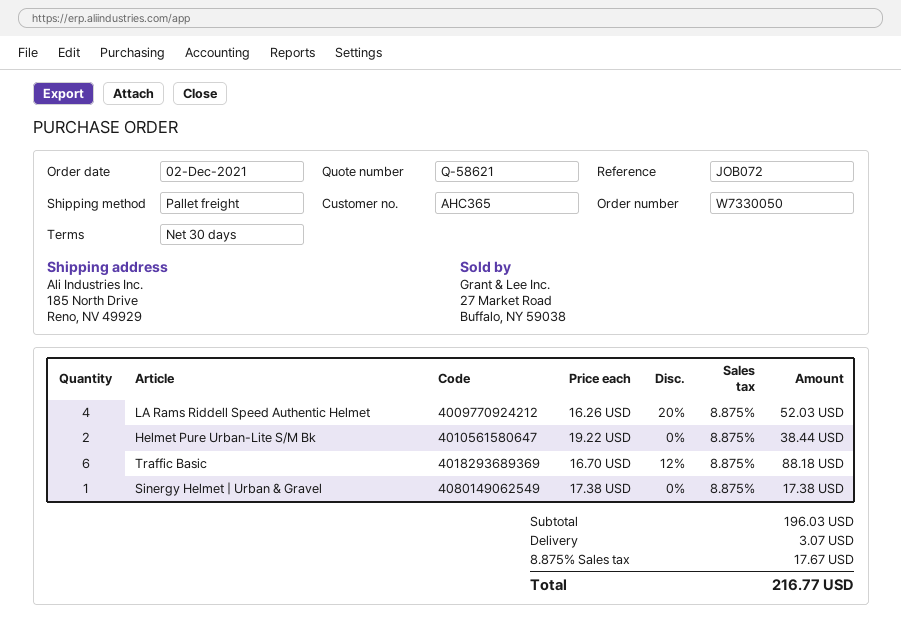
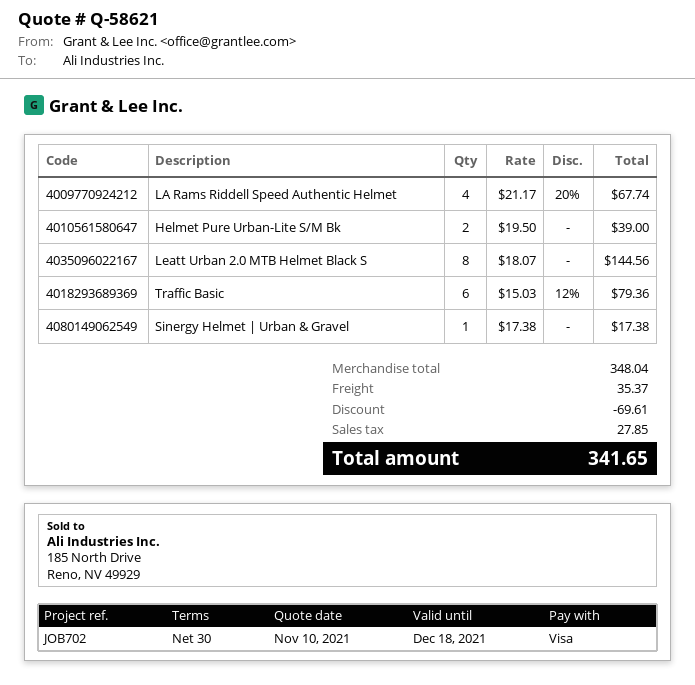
reference: JOB072 -> JOB702
LA Rams Riddell Speed Authentic Helmet: 4 x 16.26 - 20% = 52.03 -> 4 x 21.17 - 20% = 67.74
Helmet Pure Urban-Lite S/M Bk: 2 x 19.22 = 38.44 -> 2 x 19.50 = 39.00
Traffic Basic: 6 x 16.70 - 12% = 88.18 -> 6 x 15.03 - 12% = 79.36
Leatt Urban 2.0 MTB Helmet Black S: none -> 8 x 18.07 = 144.56
subtotal: 196.03 -> 348.04
discount: none -> 69.61
shipping: 3.07 -> 35.37
tax: 17.67 -> 27.85
total: 216.77 -> 341.65

